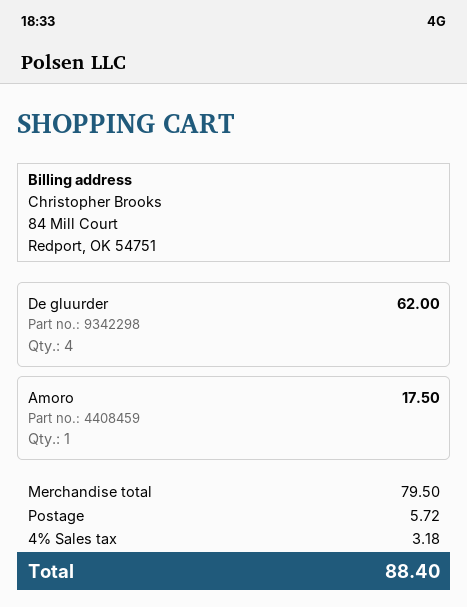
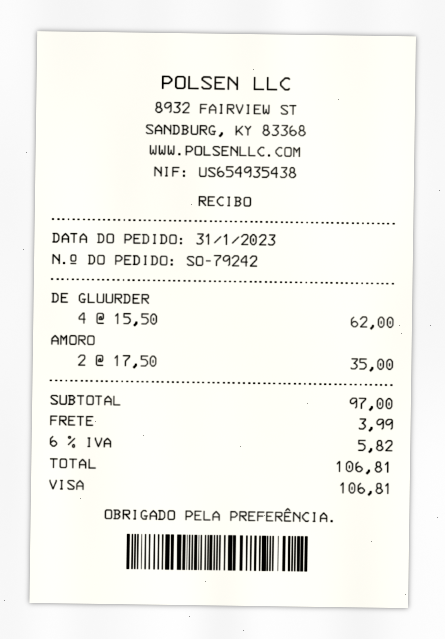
Amoro: 1 for 17.50 -> 2 for 35.00
subtotal: 79.50 -> 97.00
shipping: 5.72 -> 3.99
tax: 4% = 3.18 -> 6% = 5.82
total: 88.40 -> 106.81

